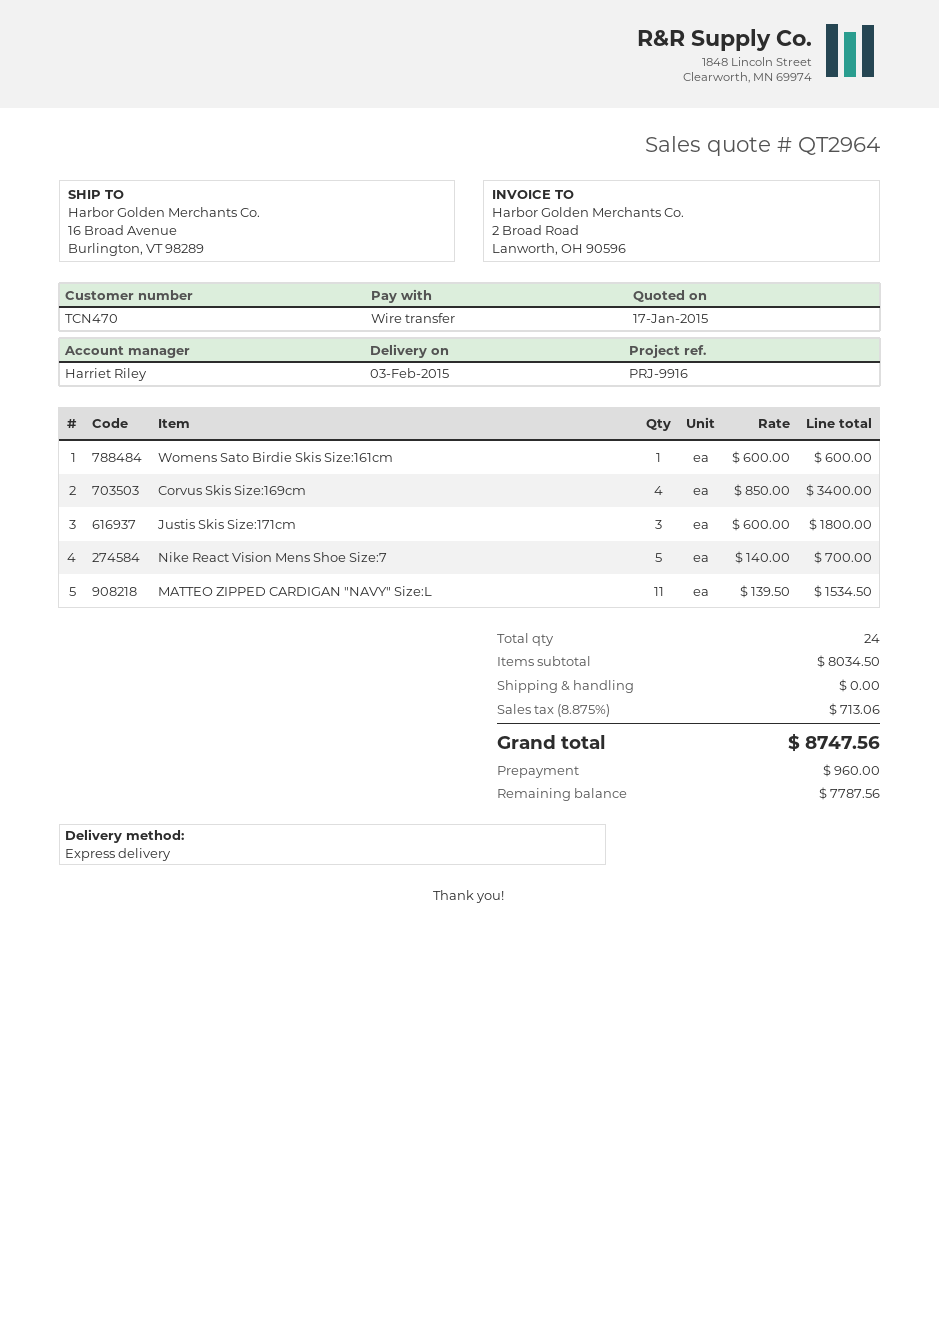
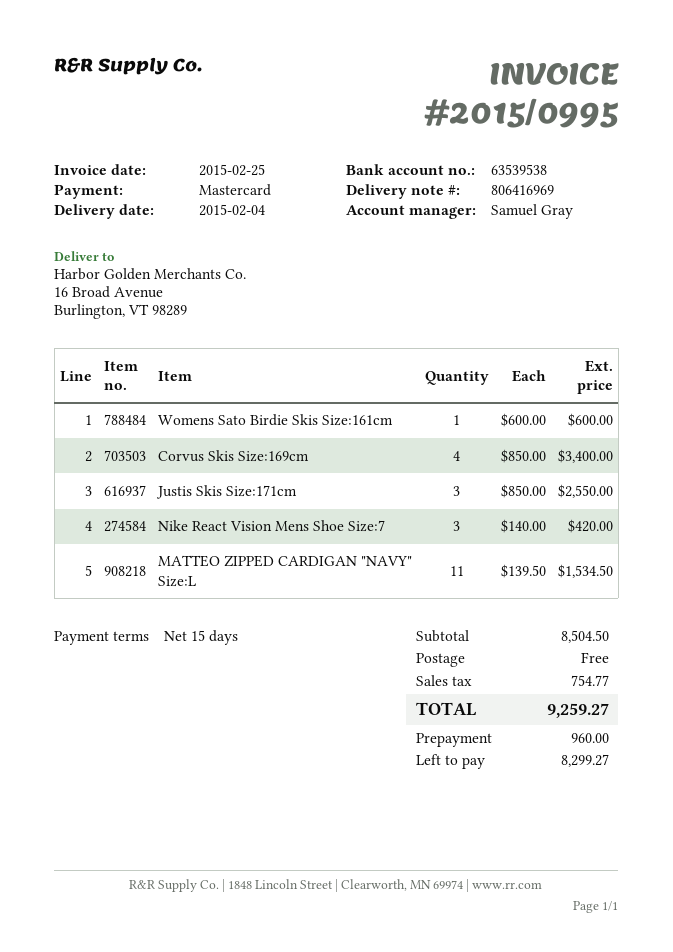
delivery date: 2015-02-03 -> 2015-02-04
sales rep: Harriet Riley -> Samuel Gray
payment method: bank transfer -> Mastercard
Justis Skis Size:171cm: 3 x 600.00 = 1800.00 -> 3 x 850.00 = 2550.00
Nike React Vision Mens Shoe Size:7: 5 x 140.00 = 700.00 -> 3 x 140.00 = 420.00
subtotal: 8034.50 -> 8504.50
tax: 713.06 -> 754.77
total: 8747.56 -> 9259.27
balance: 7787.56 -> 8299.27

